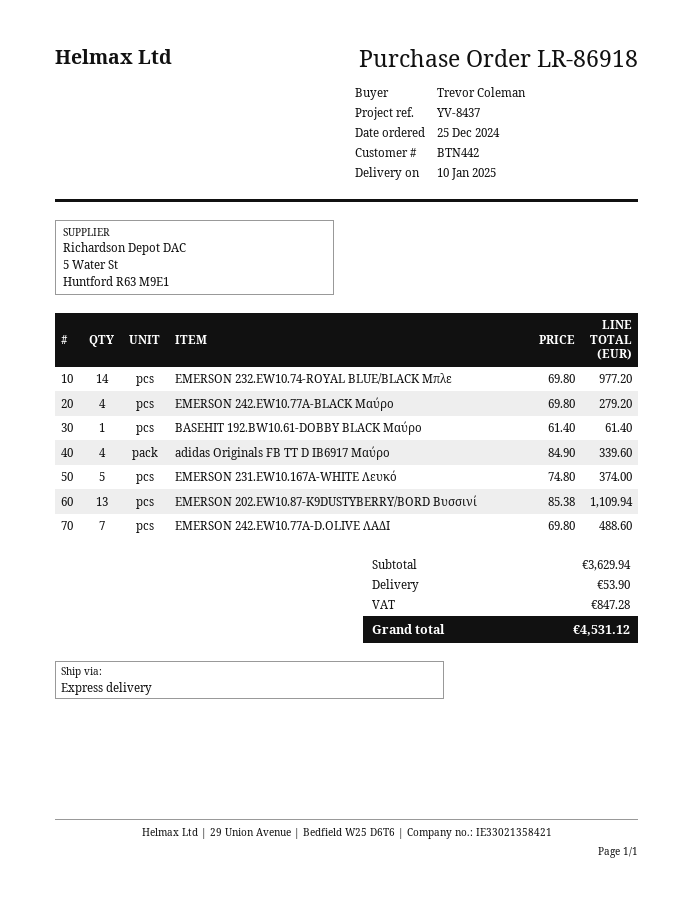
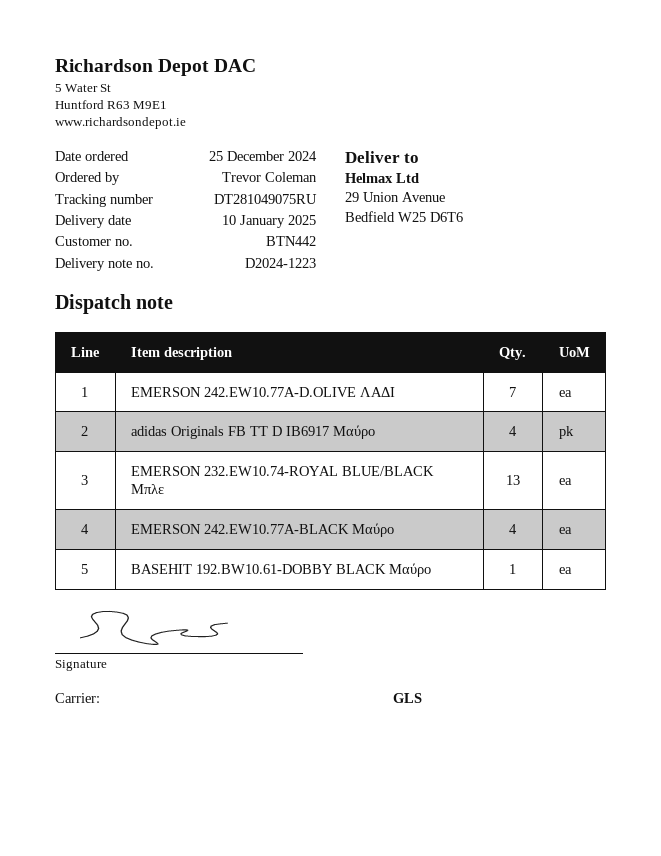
shipping method: express -> GLS
EMERSON 232.EW10.74-ROYAL BLUE/BLACK Μπλε: 14 -> 13
EMERSON 231.EW10.167A-WHITE Λευκό: 5 -> none
EMERSON 202.EW10.87-K9DUSTYBERRY/BORD Βυσσινί: 13 -> none

